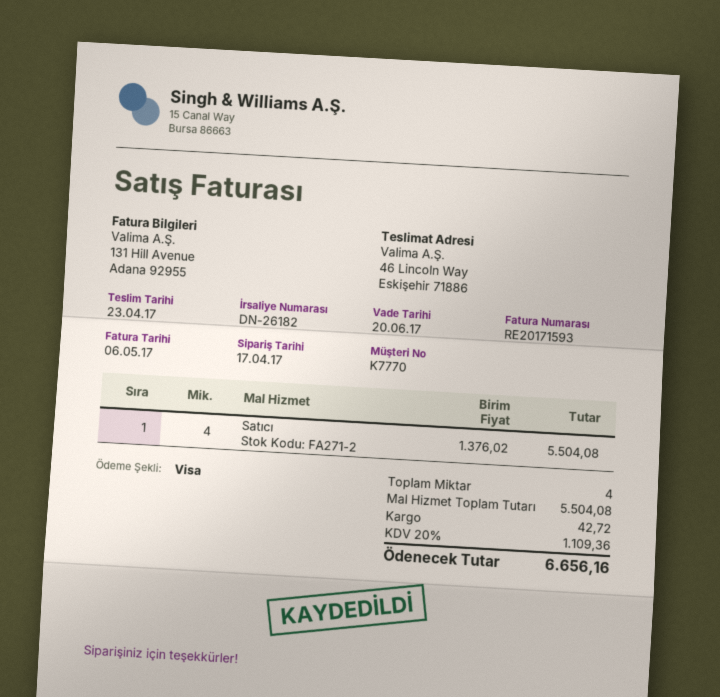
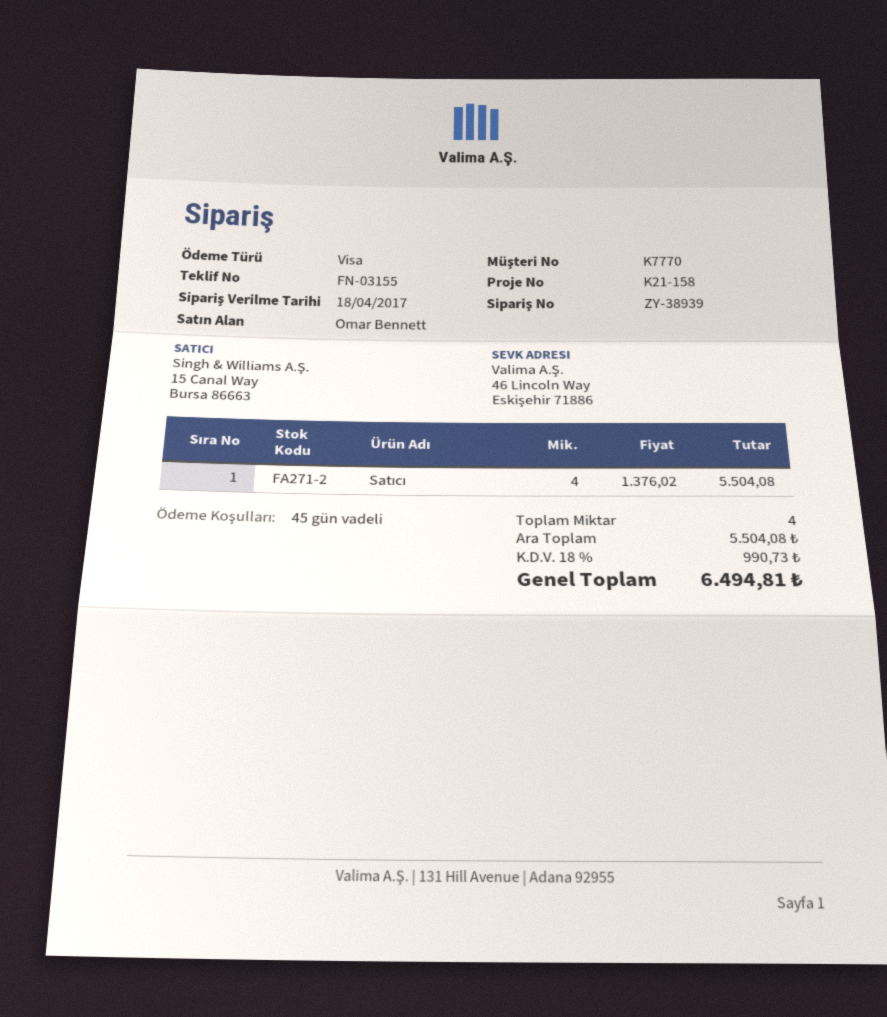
order date: 2017-04-17 -> 2017-04-18
shipping: 42.72 -> none
tax: 20% = 1109.36 -> 18% = 990.73
total: 6656.16 -> 6494.81

